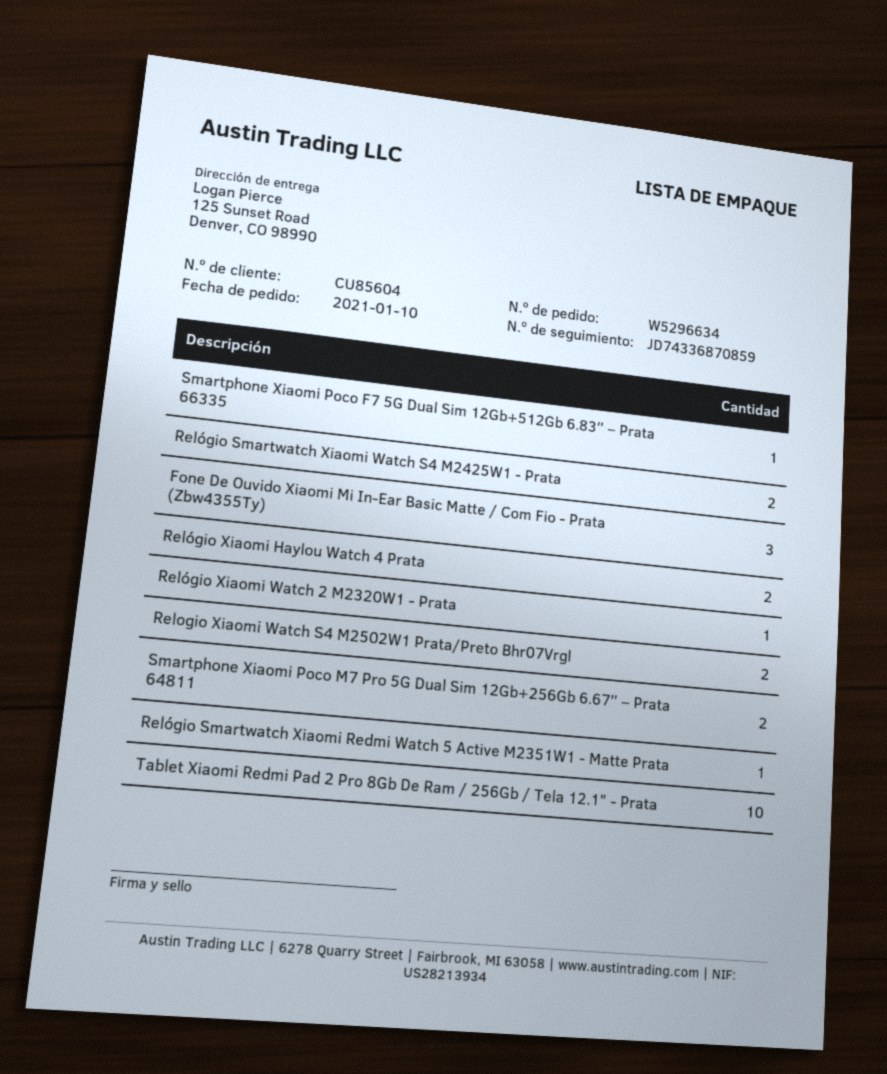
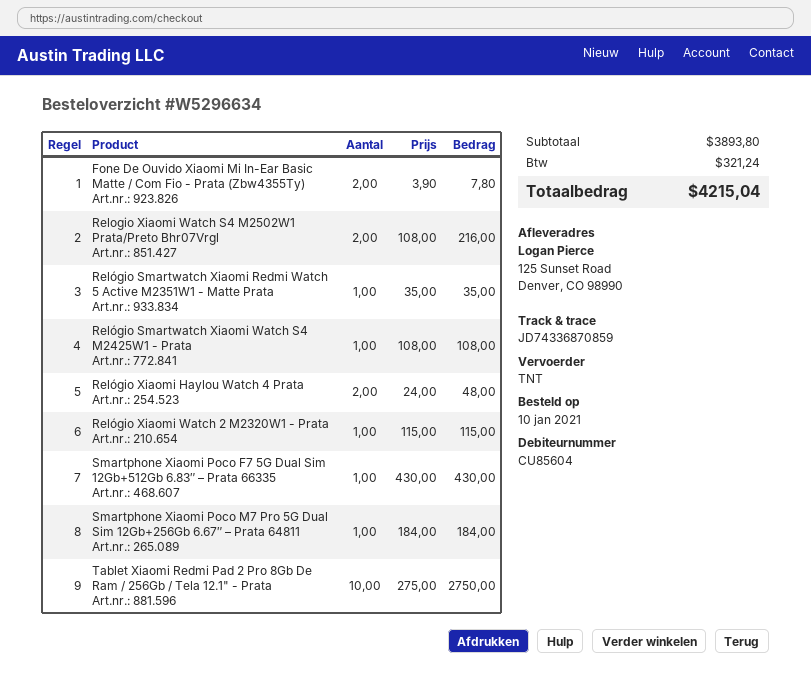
Relógio Smartwatch Xiaomi Watch S4 M2425W1 - Prata: 2 -> 1
Fone De Ouvido Xiaomi Mi In-Ear Basic Matte / Com Fio - Prata (Zbw4355Ty): 3 -> 2
Smartphone Xiaomi Poco M7 Pro 5G Dual Sim 12Gb+256Gb 6.67″ – Prata 64811: 2 -> 1

